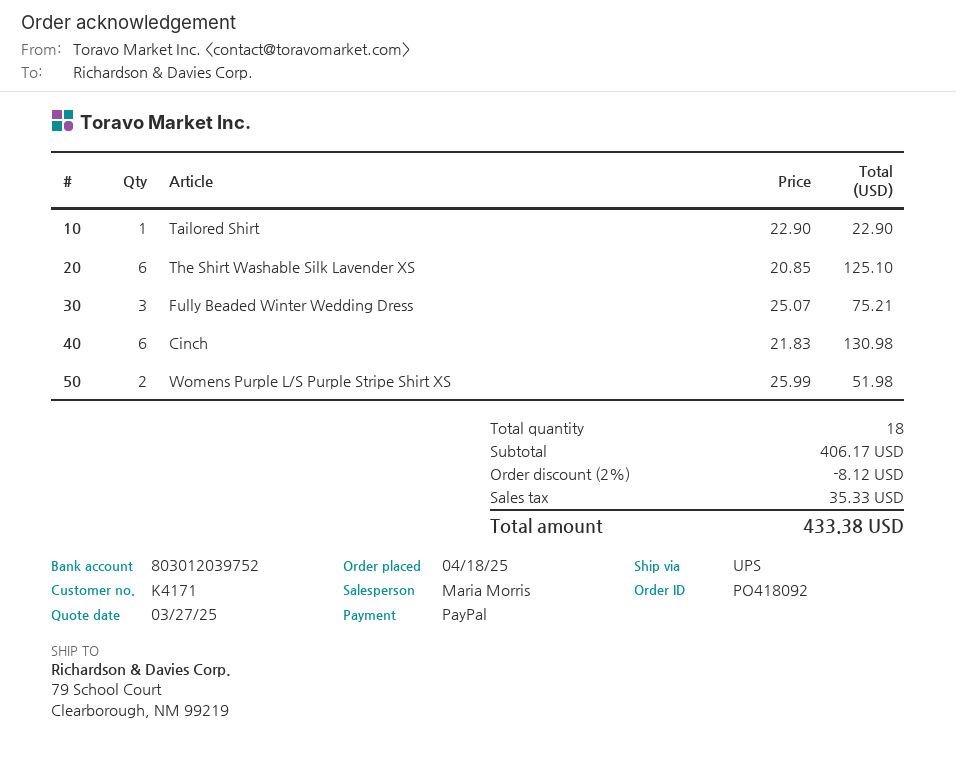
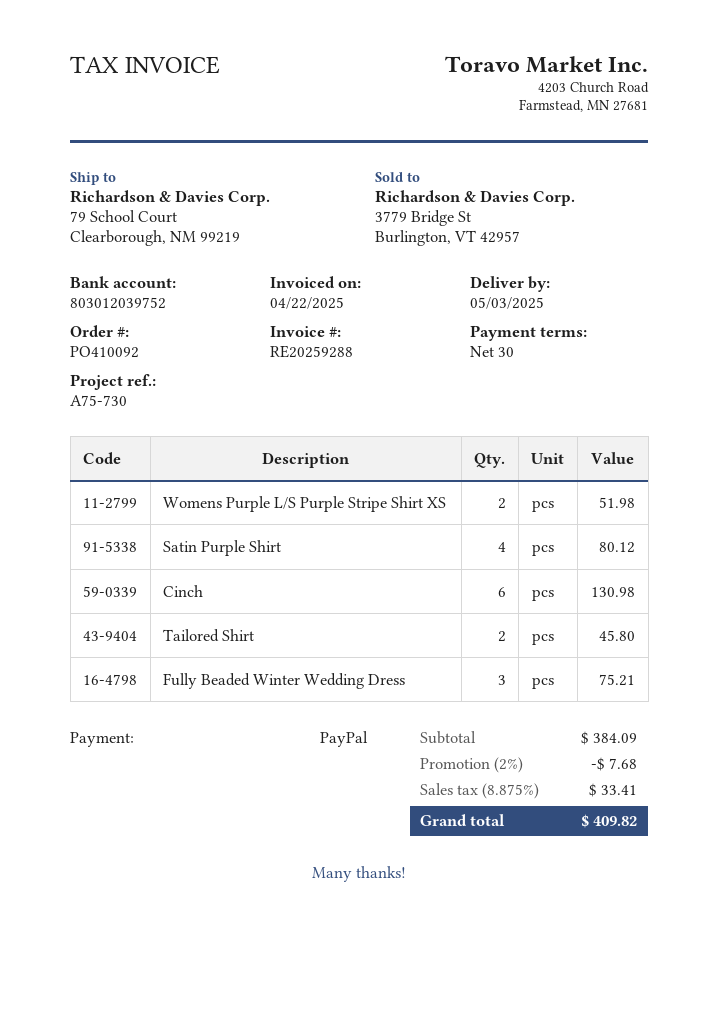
order number: PO418092 -> PO410092
Tailored Shirt: 1 for 22.90 -> 2 for 45.80
The Shirt Washable Silk Lavender XS: 6 for 125.10 -> none
Satin Purple Shirt: none -> 4 for 80.12
subtotal: 406.17 -> 384.09
discount: 2% = 8.12 -> 2% = 7.68
tax: 35.33 -> 33.41
total: 433.38 -> 409.82

